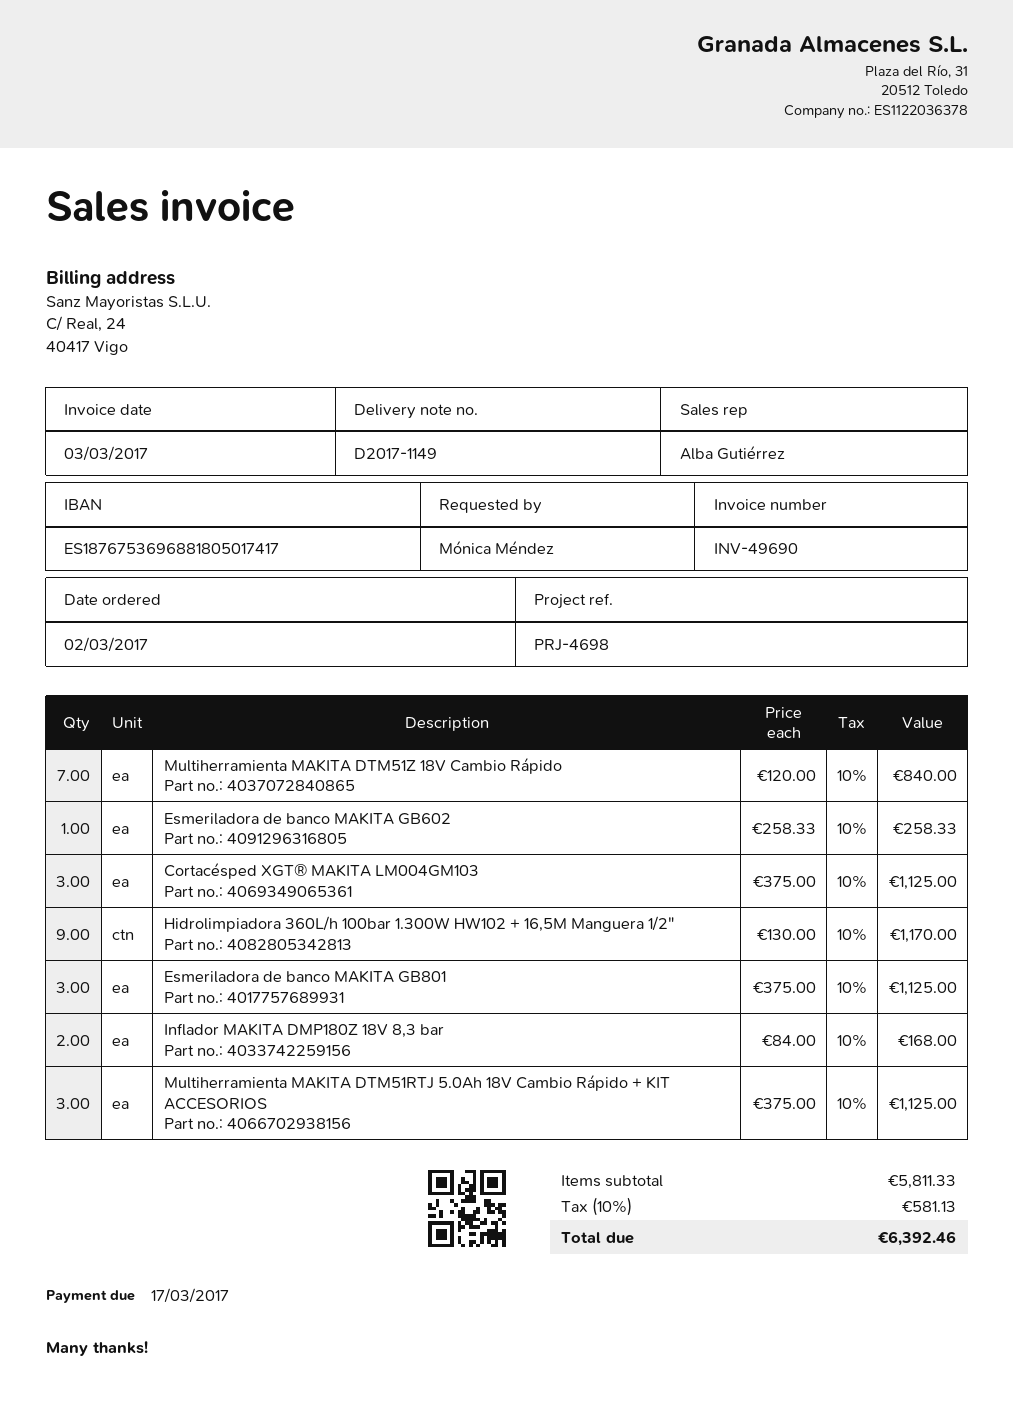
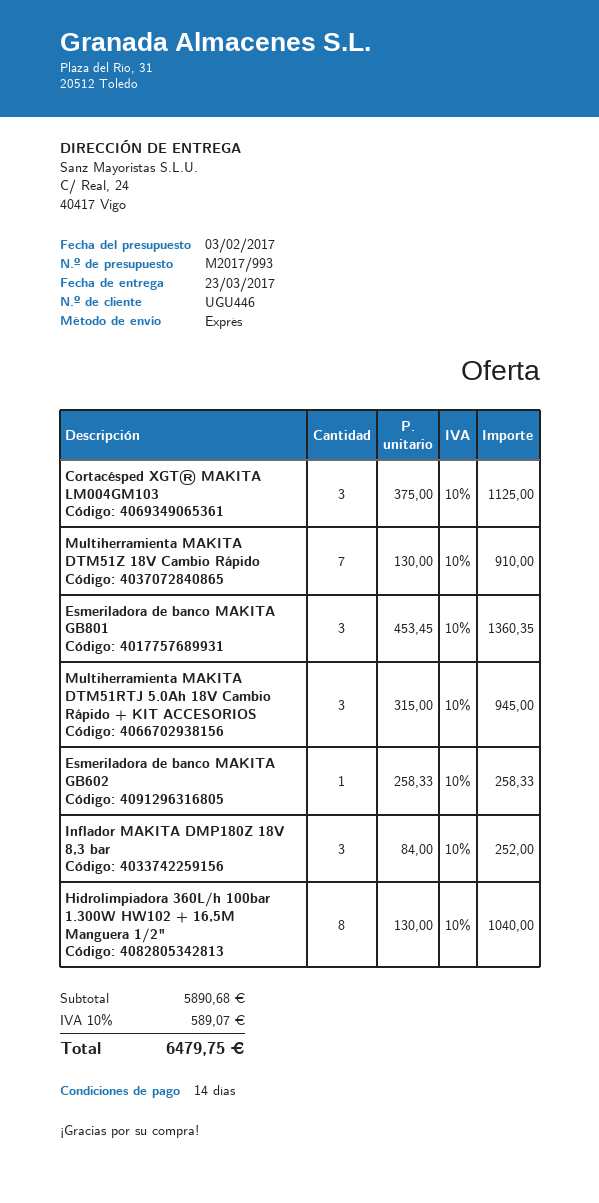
Multiherramienta MAKITA DTM51Z 18V Cambio Rápido: 7 x 120.00 = 840.00 -> 7 x 130.00 = 910.00
Hidrolimpiadora 360L/h 100bar 1.300W HW102 + 16,5M Manguera 1/2": 9 x 130.00 = 1170.00 -> 8 x 130.00 = 1040.00
Esmeriladora de banco MAKITA GB801: 3 x 375.00 = 1125.00 -> 3 x 453.45 = 1360.35
Inflador MAKITA DMP180Z 18V 8,3 bar: 2 x 84.00 = 168.00 -> 3 x 84.00 = 252.00
Multiherramienta MAKITA DTM51RTJ 5.0Ah 18V Cambio Rápido + KIT ACCESORIOS: 3 x 375.00 = 1125.00 -> 3 x 315.00 = 945.00
subtotal: 5811.33 -> 5890.68
tax: 10% = 581.13 -> 10% = 589.07
total: 6392.46 -> 6479.75

